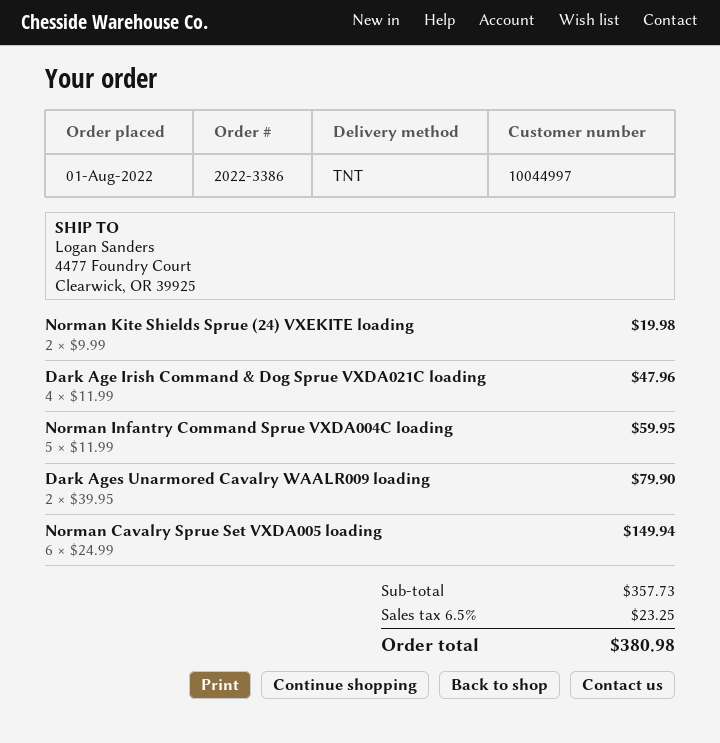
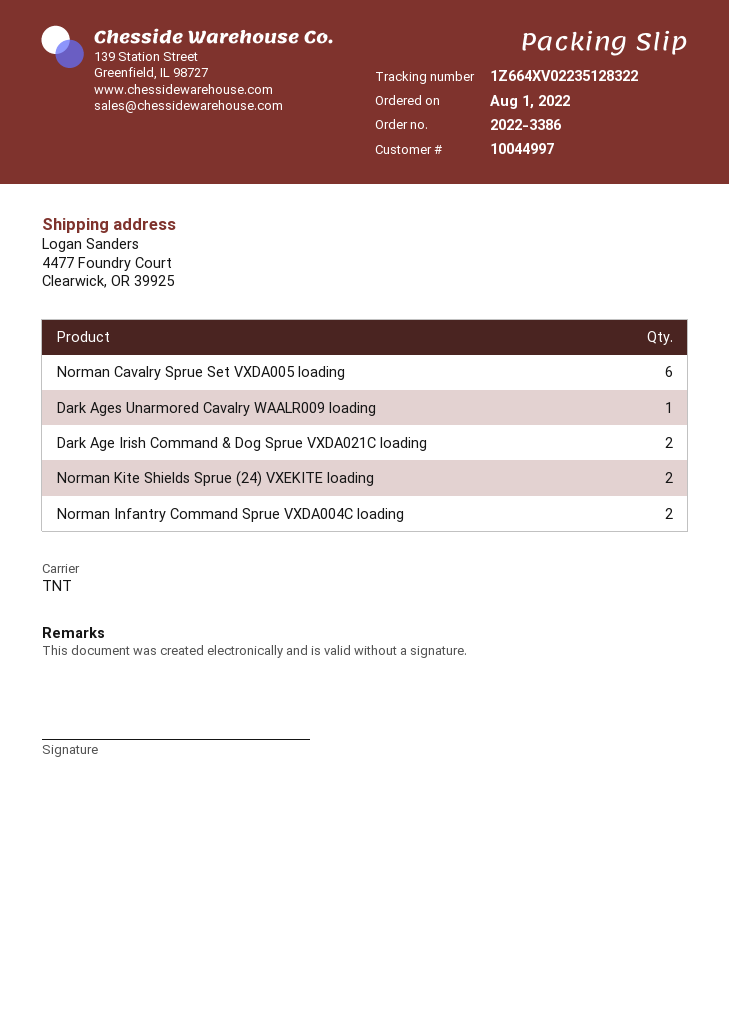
Dark Age Irish Command & Dog Sprue VXDA021C loading: 4 -> 2
Norman Infantry Command Sprue VXDA004C loading: 5 -> 2
Dark Ages Unarmored Cavalry WAALR009 loading: 2 -> 1

